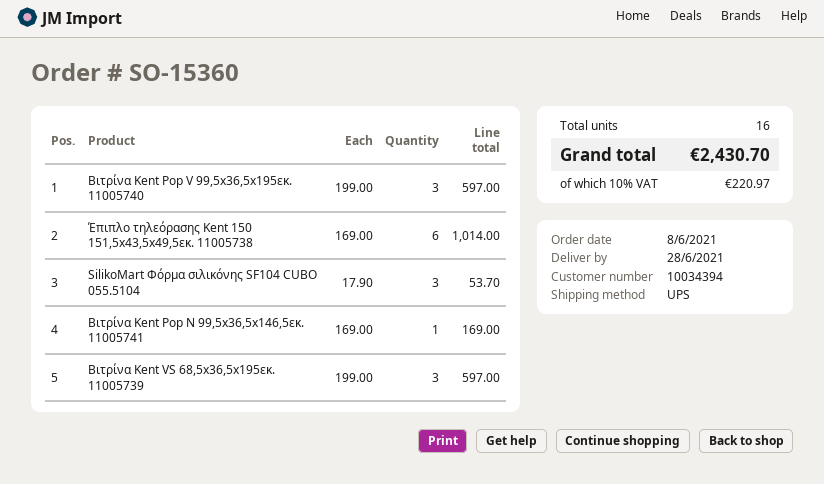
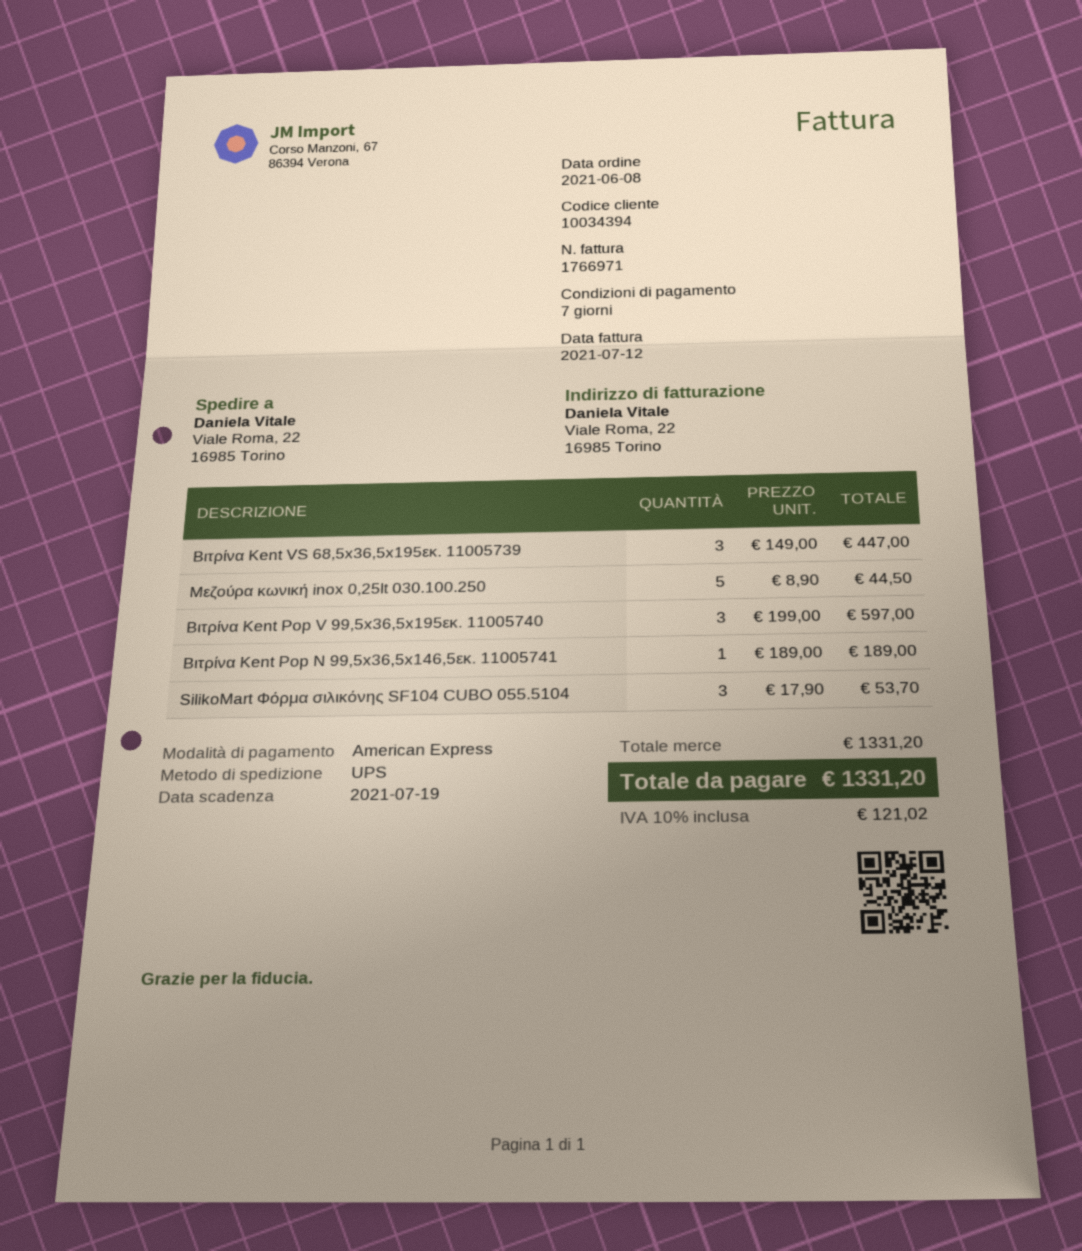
Έπιπλο τηλεόρασης Kent 150 151,5x43,5x49,5εκ. 11005738: 6 x 169.00 = 1014.00 -> none
Βιτρίνα Kent Pop N 99,5x36,5x146,5εκ. 11005741: 1 x 169.00 = 169.00 -> 1 x 189.00 = 189.00
Βιτρίνα Kent VS 68,5x36,5x195εκ. 11005739: 3 x 199.00 = 597.00 -> 3 x 149.00 = 447.00
Μεζούρα κωνική inox 0,25lt 030.100.250: none -> 5 x 8.90 = 44.50
tax: 10% = 220.97 -> 10% = 121.02
total: 2430.70 -> 1331.20

